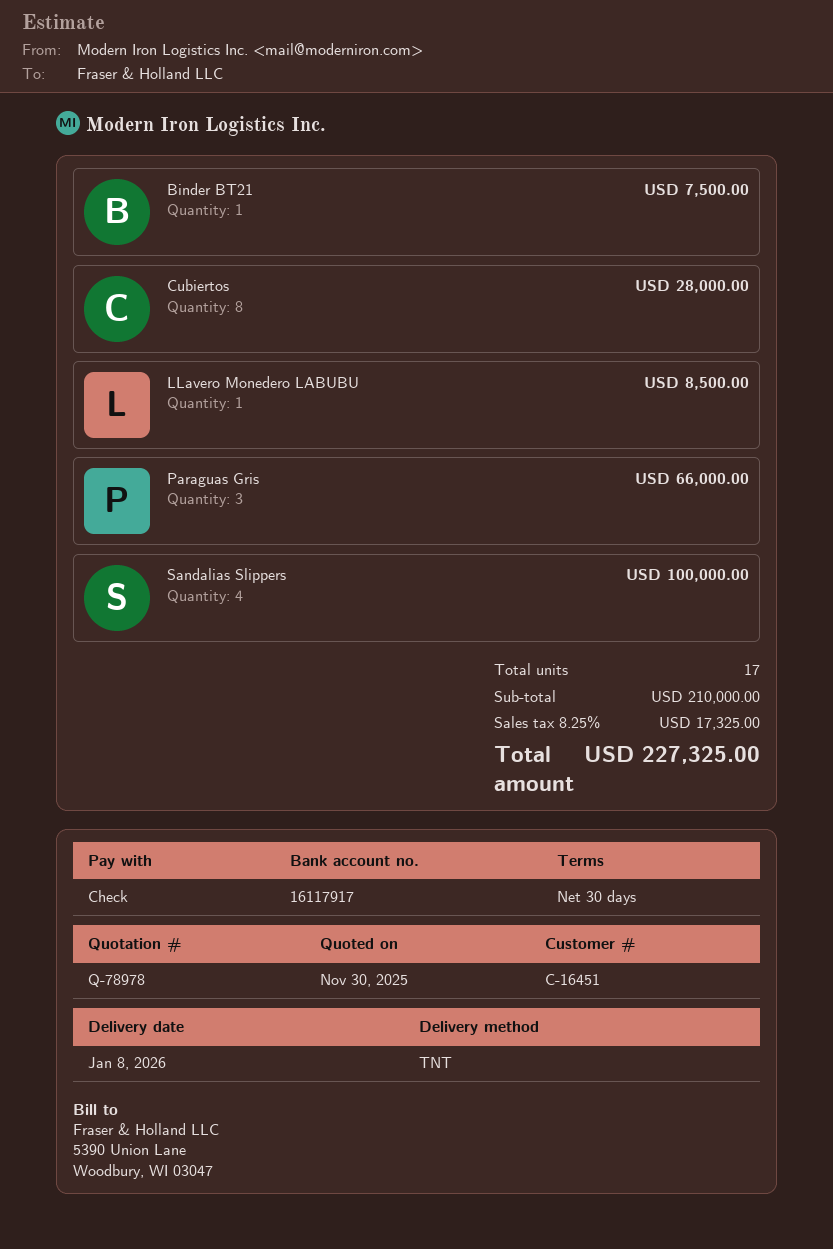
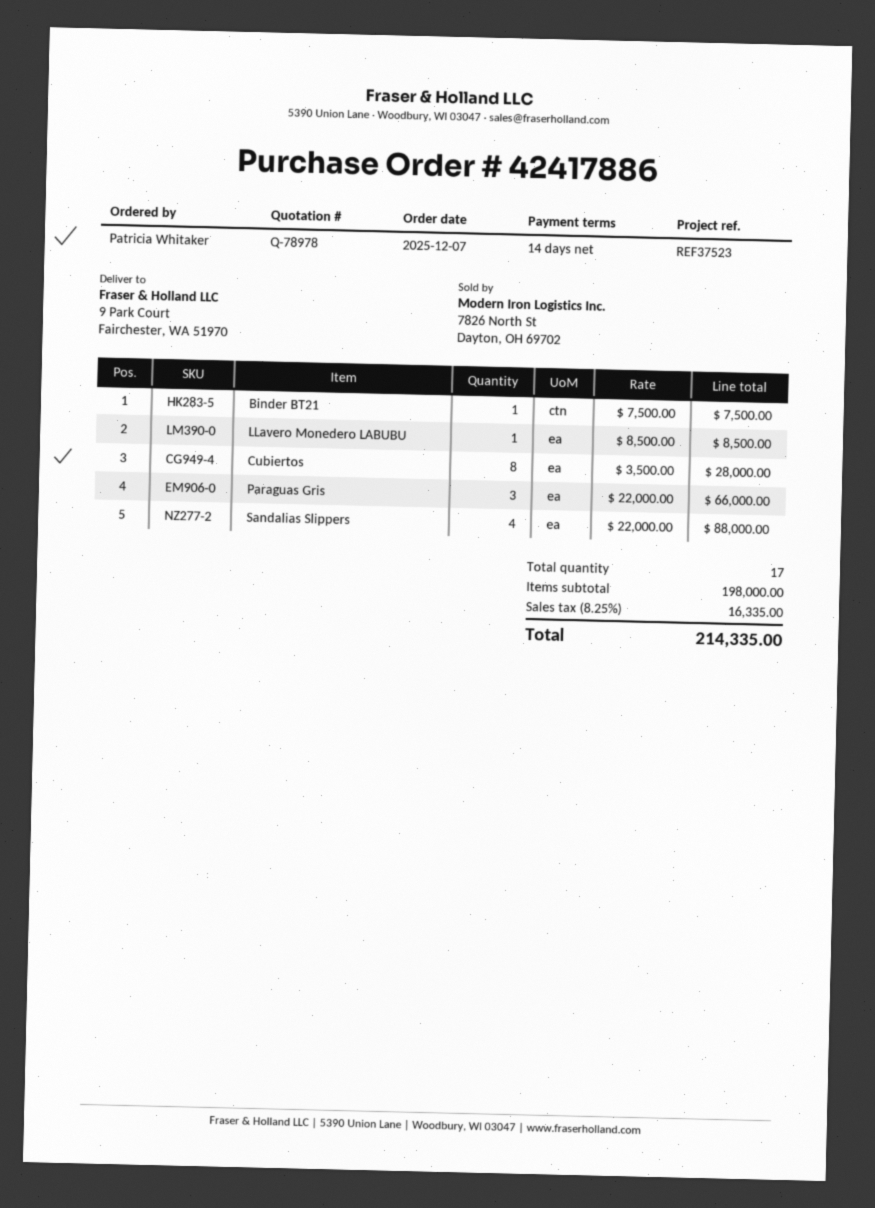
payment terms: 30 days -> 14 days
Sandalias Slippers: 4 for 100000.00 -> 4 for 88000.00
subtotal: 210000.00 -> 198000.00
tax: 8.25% = 17325.00 -> 8.25% = 16335.00
total: 227325.00 -> 214335.00

